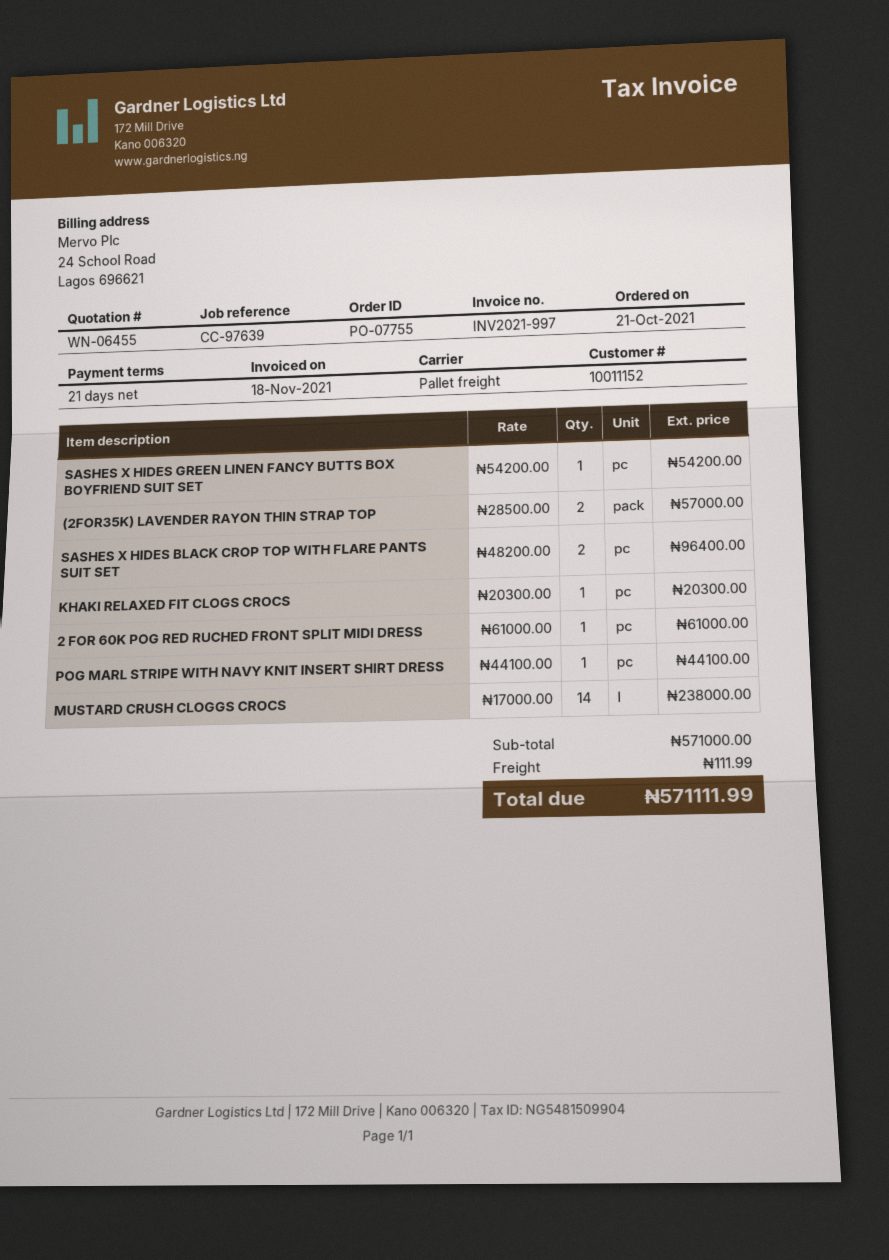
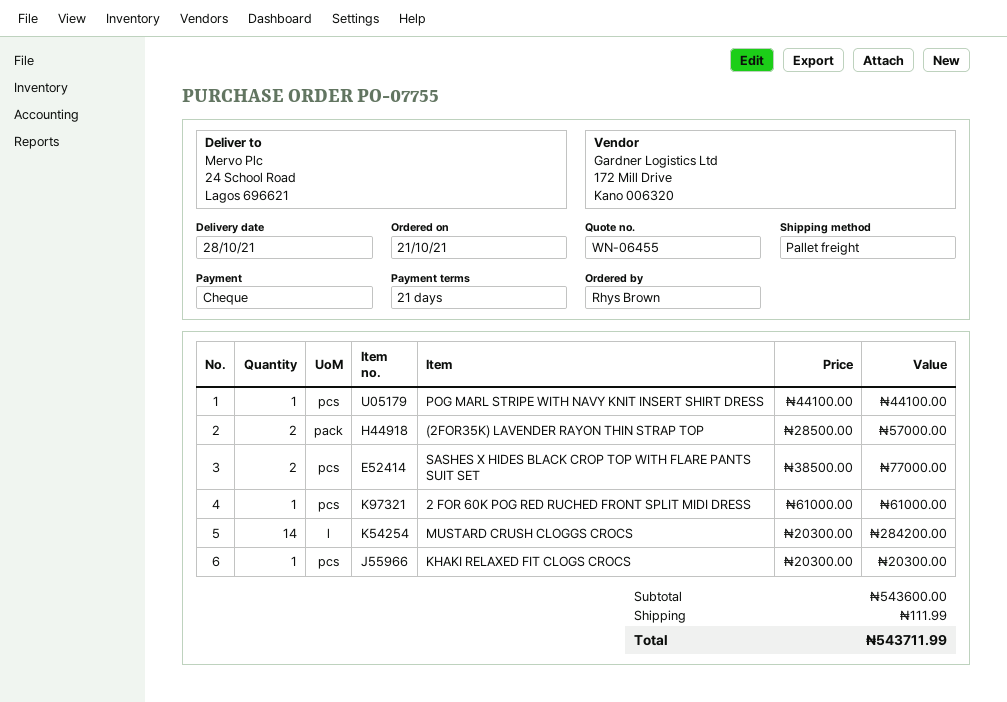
SASHES X HIDES GREEN LINEN FANCY BUTTS BOX BOYFRIEND SUIT SET: 1 x 54200.00 = 54200.00 -> none
SASHES X HIDES BLACK CROP TOP WITH FLARE PANTS SUIT SET: 2 x 48200.00 = 96400.00 -> 2 x 38500.00 = 77000.00
MUSTARD CRUSH CLOGGS CROCS: 14 x 17000.00 = 238000.00 -> 14 x 20300.00 = 284200.00
subtotal: 571000.00 -> 543600.00
total: 571111.99 -> 543711.99

